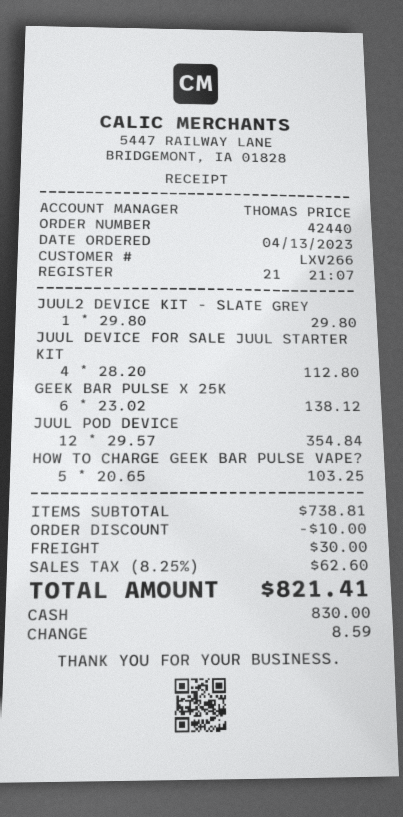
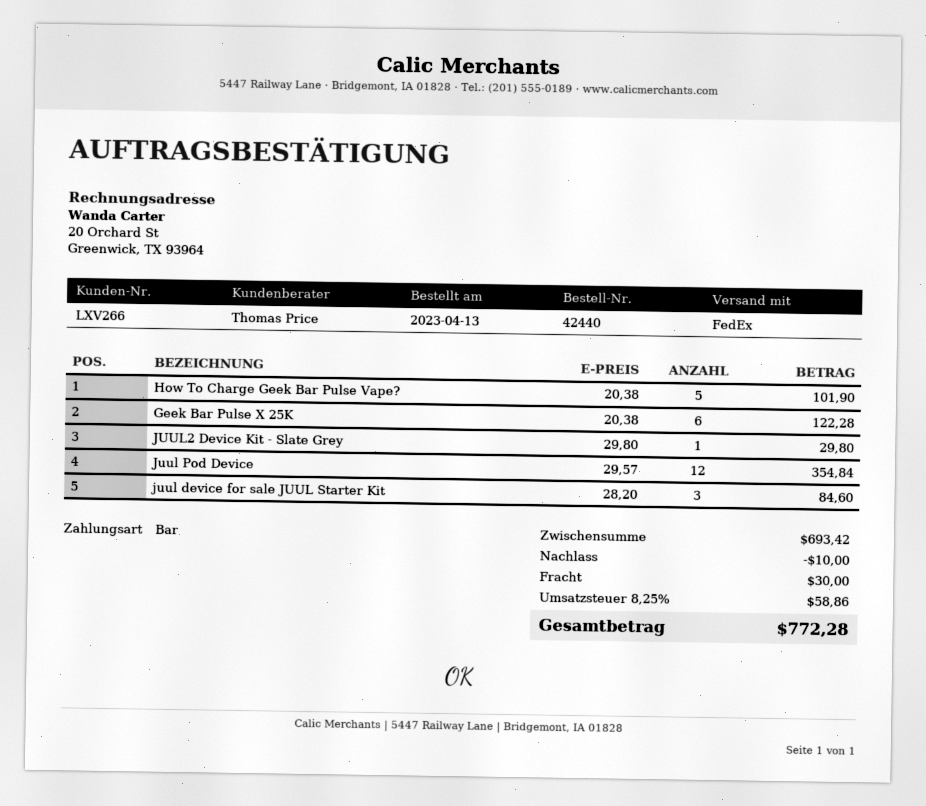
JUUL DEVICE FOR SALE JUUL STARTER KIT: 4 x 28.20 = 112.80 -> 3 x 28.20 = 84.60
GEEK BAR PULSE X 25K: 6 x 23.02 = 138.12 -> 6 x 20.38 = 122.28
HOW TO CHARGE GEEK BAR PULSE VAPE?: 5 x 20.65 = 103.25 -> 5 x 20.38 = 101.90
subtotal: 738.81 -> 693.42
tax: 8.25% = 62.60 -> 8.25% = 58.86
total: 821.41 -> 772.28

